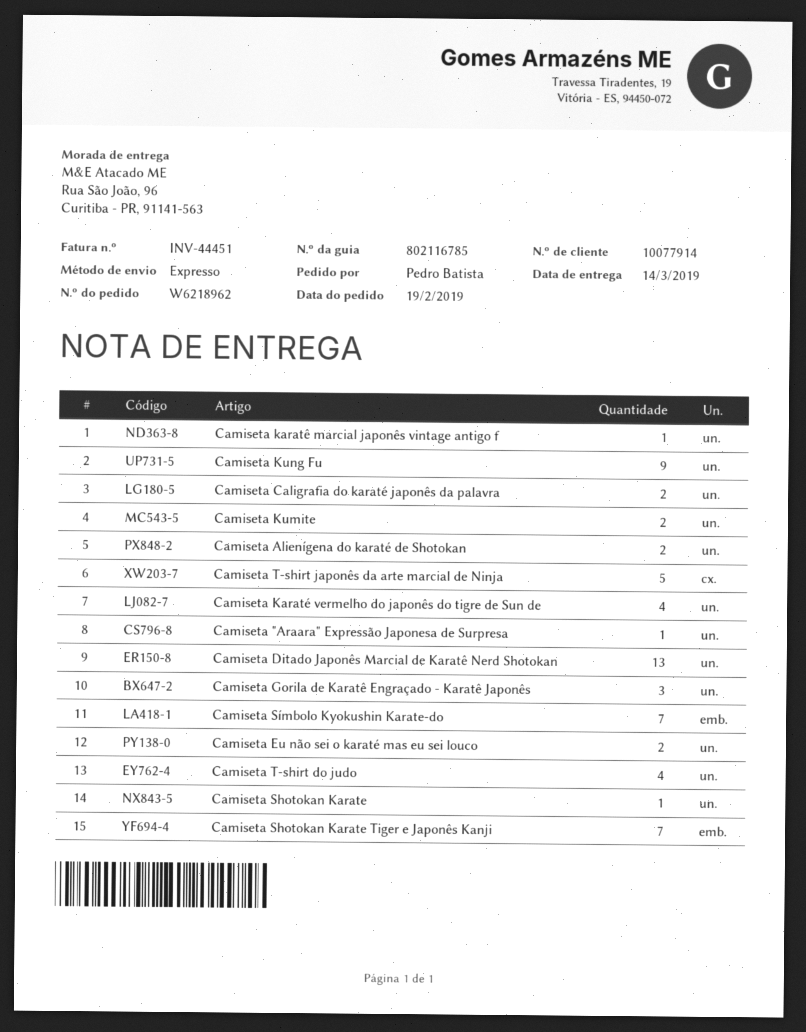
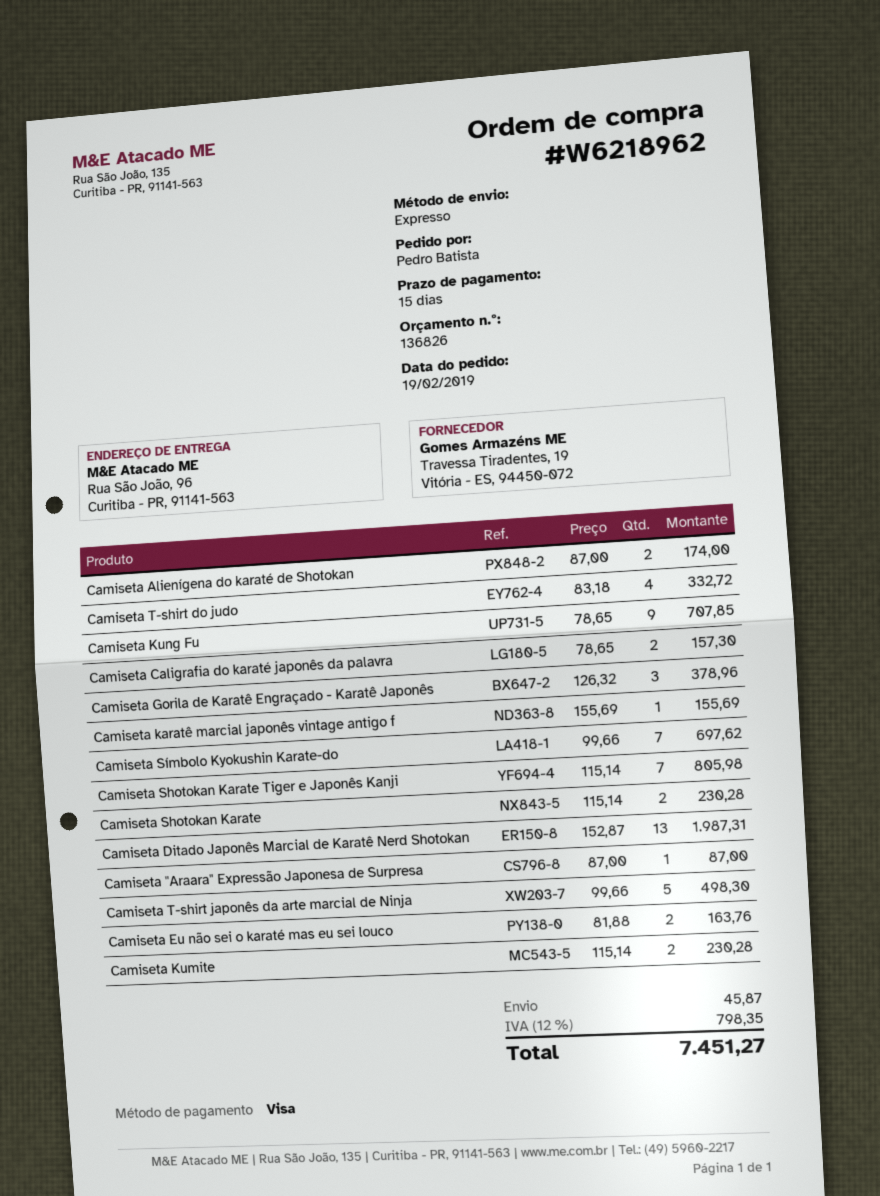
Camiseta Karaté vermelho do japonês do tigre de Sun de: 4 -> none
Camiseta Shotokan Karate: 1 -> 2

